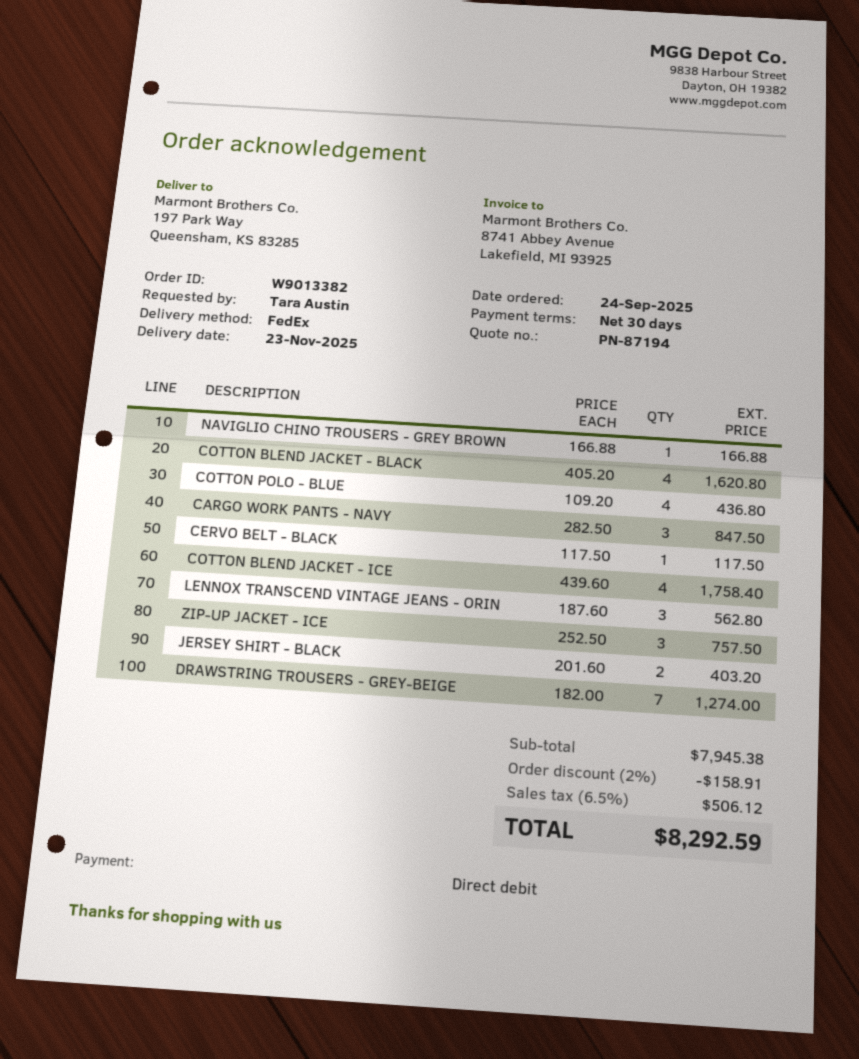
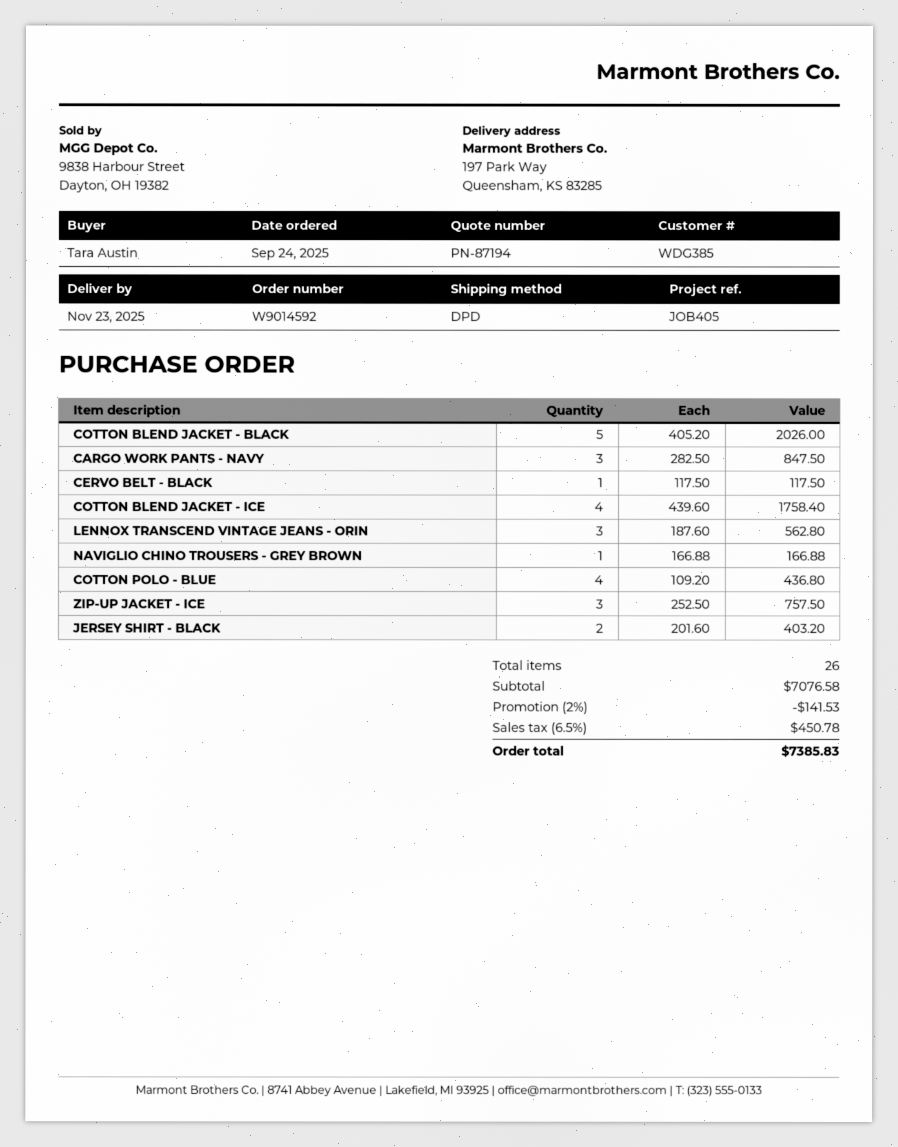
order number: W9013382 -> W9014592
shipping method: FedEx -> DPD
COTTON BLEND JACKET - BLACK: 4 x 405.20 = 1620.80 -> 5 x 405.20 = 2026.00
DRAWSTRING TROUSERS - GREY-BEIGE: 7 x 182.00 = 1274.00 -> none
subtotal: 7945.38 -> 7076.58
discount: 2% = 158.91 -> 2% = 141.53
tax: 6.5% = 506.12 -> 6.5% = 450.78
total: 8292.59 -> 7385.83

